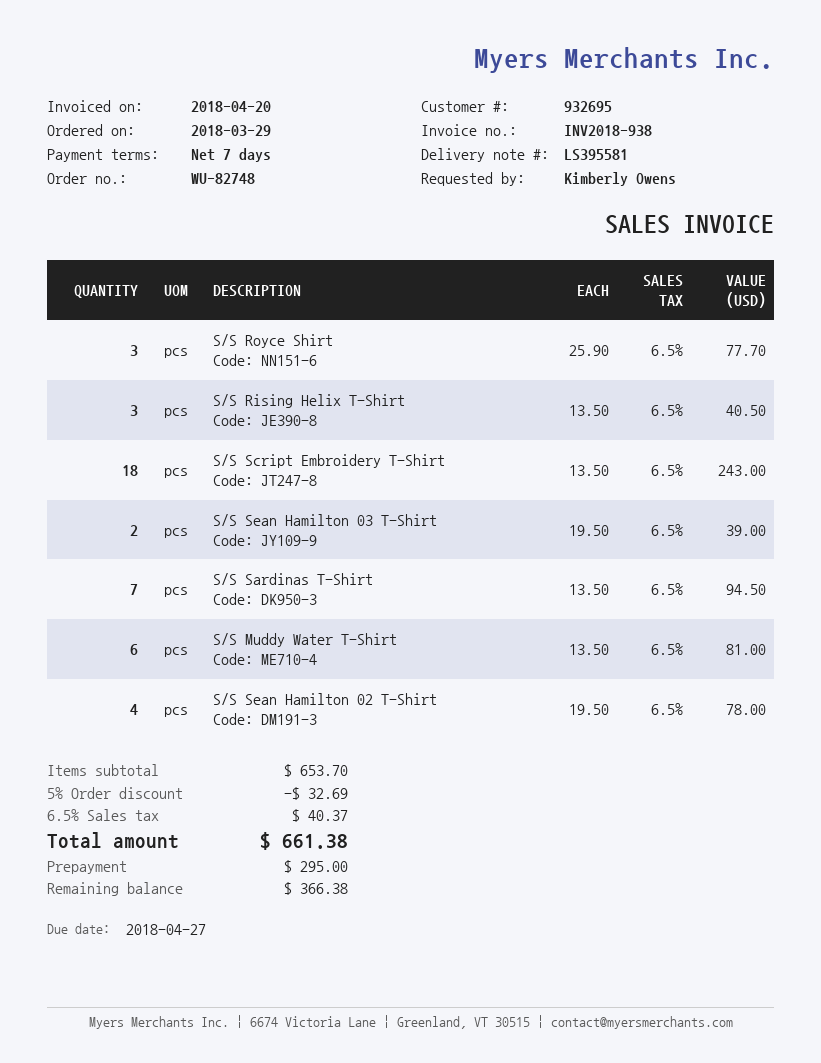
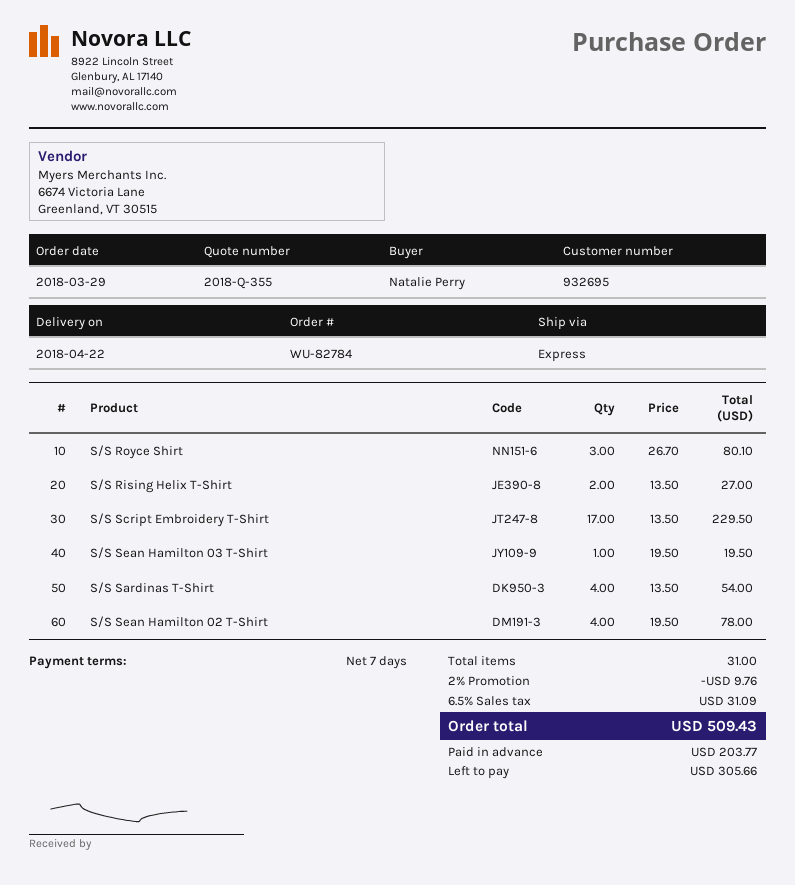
order number: WU-82748 -> WU-82784
ordered by: Kimberly Owens -> Natalie Perry
S/S Royce Shirt: 3 x 25.90 = 77.70 -> 3 x 26.70 = 80.10
S/S Rising Helix T-Shirt: 3 x 13.50 = 40.50 -> 2 x 13.50 = 27.00
S/S Script Embroidery T-Shirt: 18 x 13.50 = 243.00 -> 17 x 13.50 = 229.50
S/S Sean Hamilton 03 T-Shirt: 2 x 19.50 = 39.00 -> 1 x 19.50 = 19.50
S/S Sardinas T-Shirt: 7 x 13.50 = 94.50 -> 4 x 13.50 = 54.00
S/S Muddy Water T-Shirt: 6 x 13.50 = 81.00 -> none
discount: 5% = 32.69 -> 2% = 9.76
tax: 6.5% = 40.37 -> 6.5% = 31.09
total: 661.38 -> 509.43
deposit: 295.00 -> 203.77
balance: 366.38 -> 305.66

